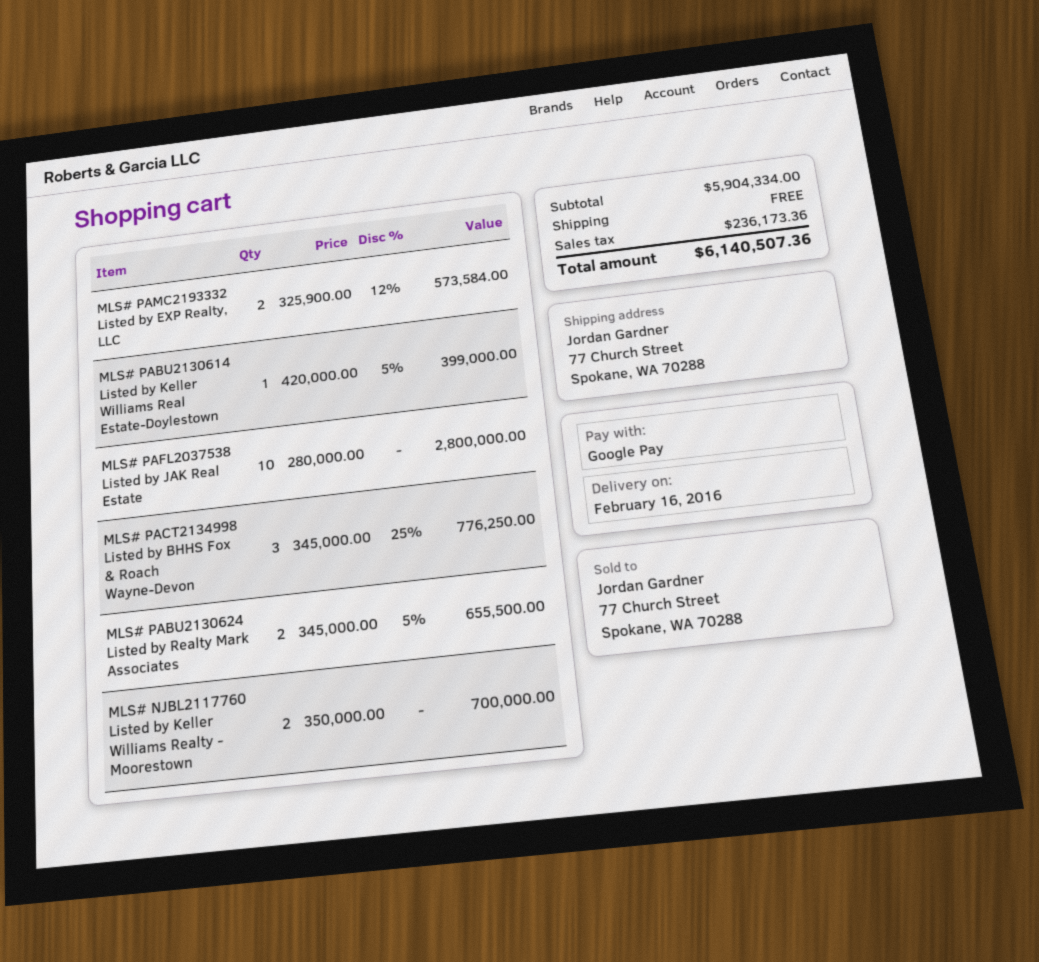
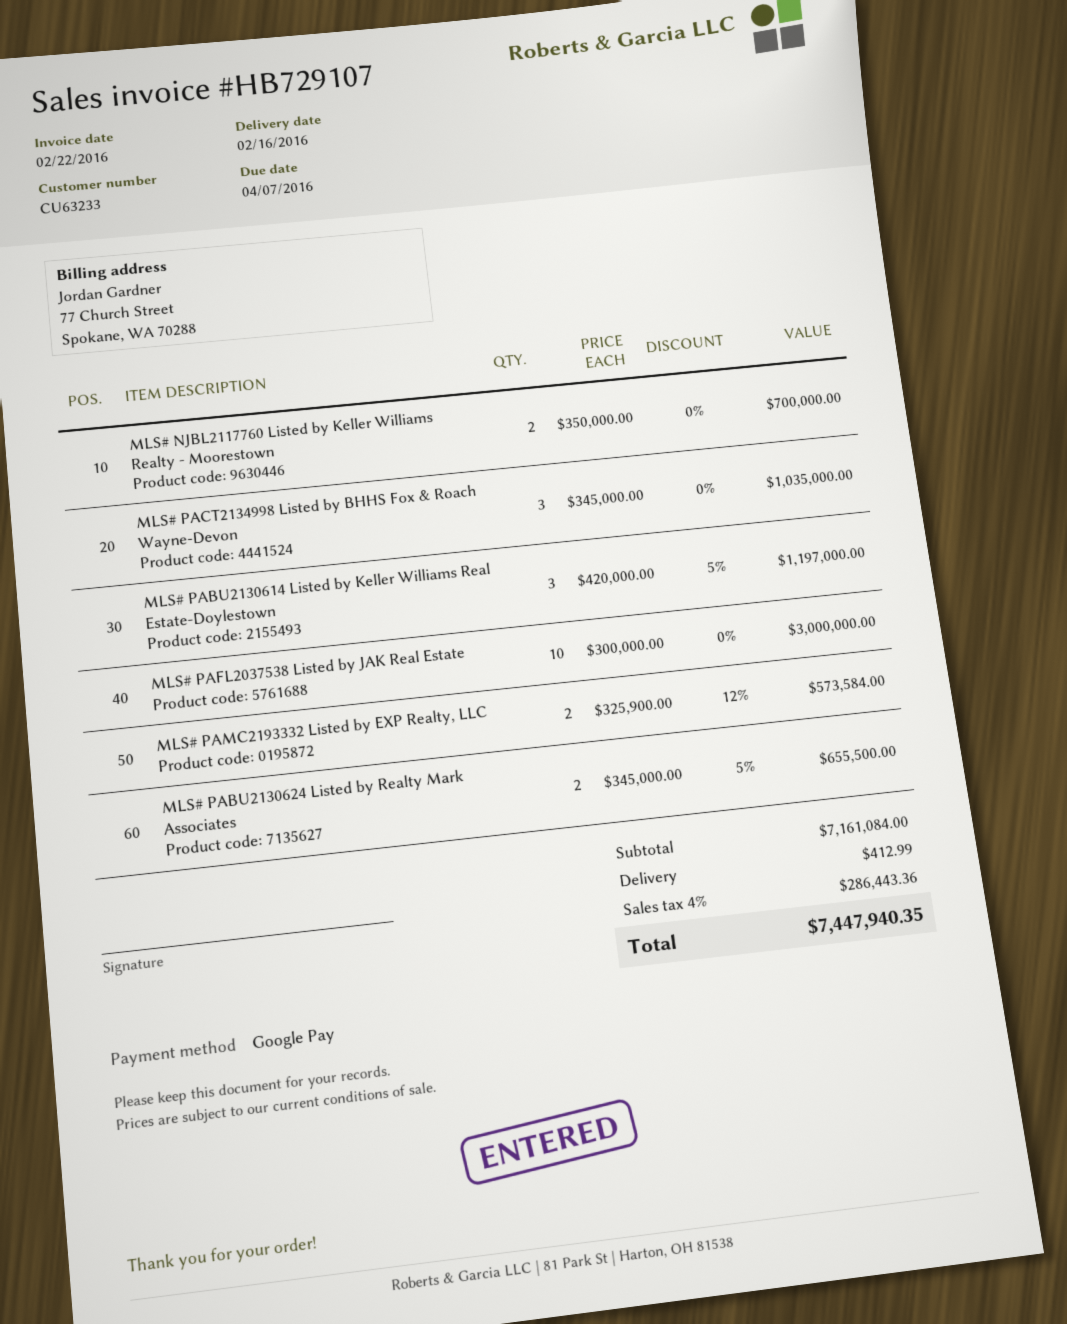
MLS# PABU2130614 Listed by Keller Williams Real Estate-Doylestown: 1 x 420000.00 - 5% = 399000.00 -> 3 x 420000.00 - 5% = 1197000.00
MLS# PAFL2037538 Listed by JAK Real Estate: 10 x 280000.00 = 2800000.00 -> 10 x 300000.00 = 3000000.00
MLS# PACT2134998 Listed by BHHS Fox & Roach Wayne-Devon: 3 x 345000.00 - 25% = 776250.00 -> 3 x 345000.00 = 1035000.00
subtotal: 5904334.00 -> 7161084.00
shipping: 0.00 -> 412.99
tax: 236173.36 -> 286443.36
total: 6140507.36 -> 7447940.35

